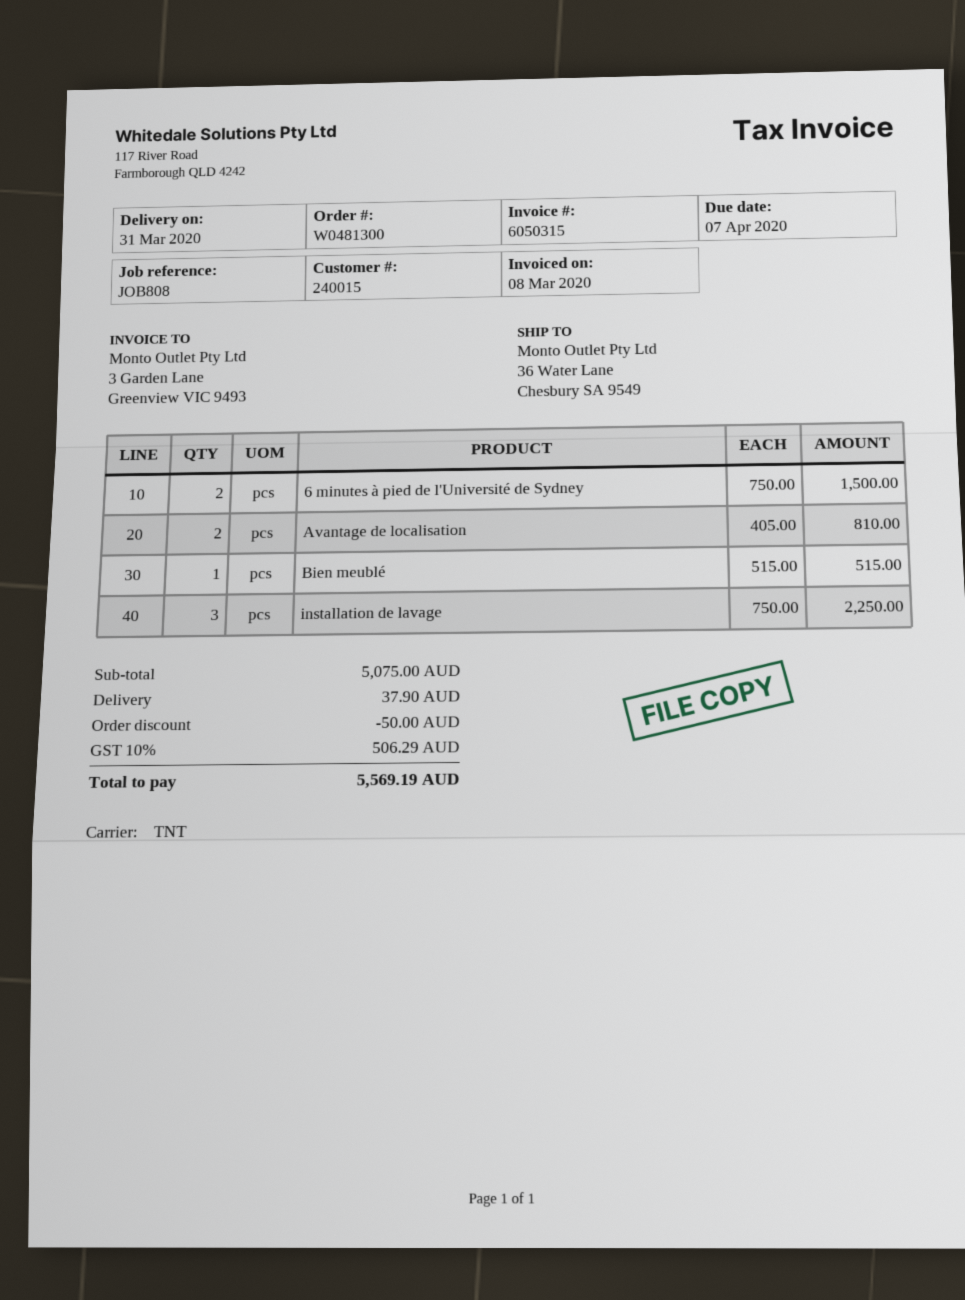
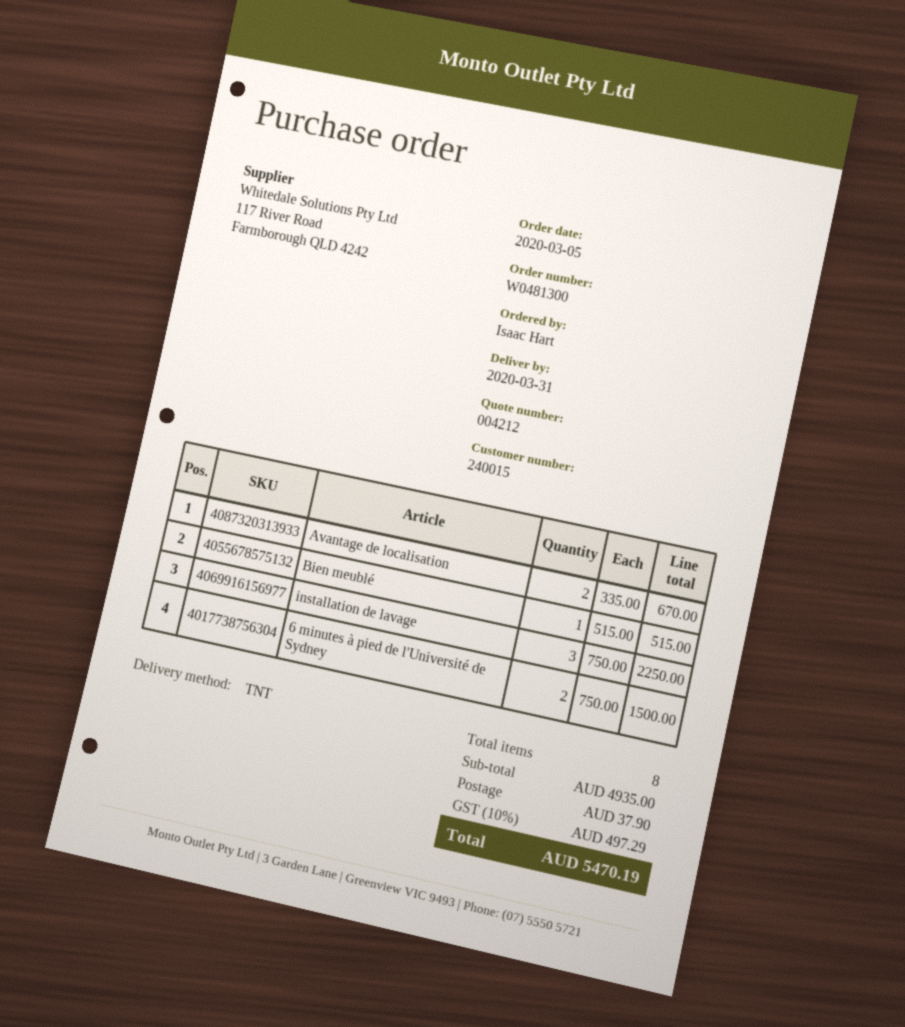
Avantage de localisation: 2 x 405.00 = 810.00 -> 2 x 335.00 = 670.00
subtotal: 5075.00 -> 4935.00
discount: 50.00 -> none
tax: 10% = 506.29 -> 10% = 497.29
total: 5569.19 -> 5470.19

